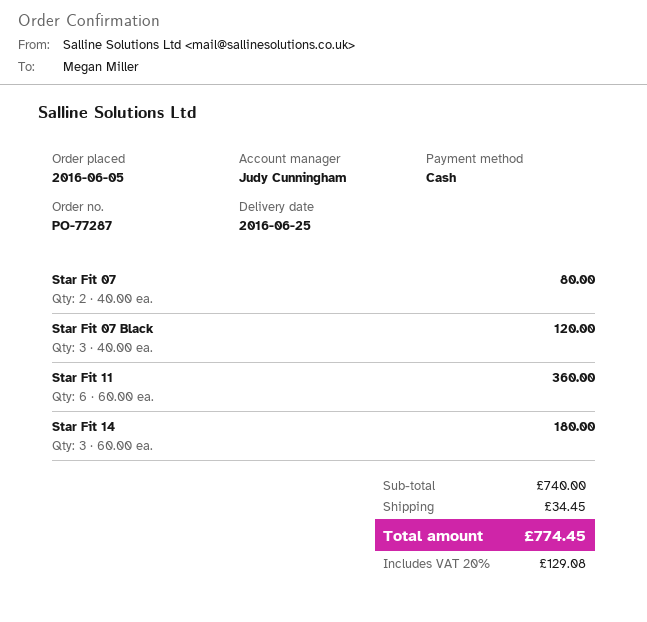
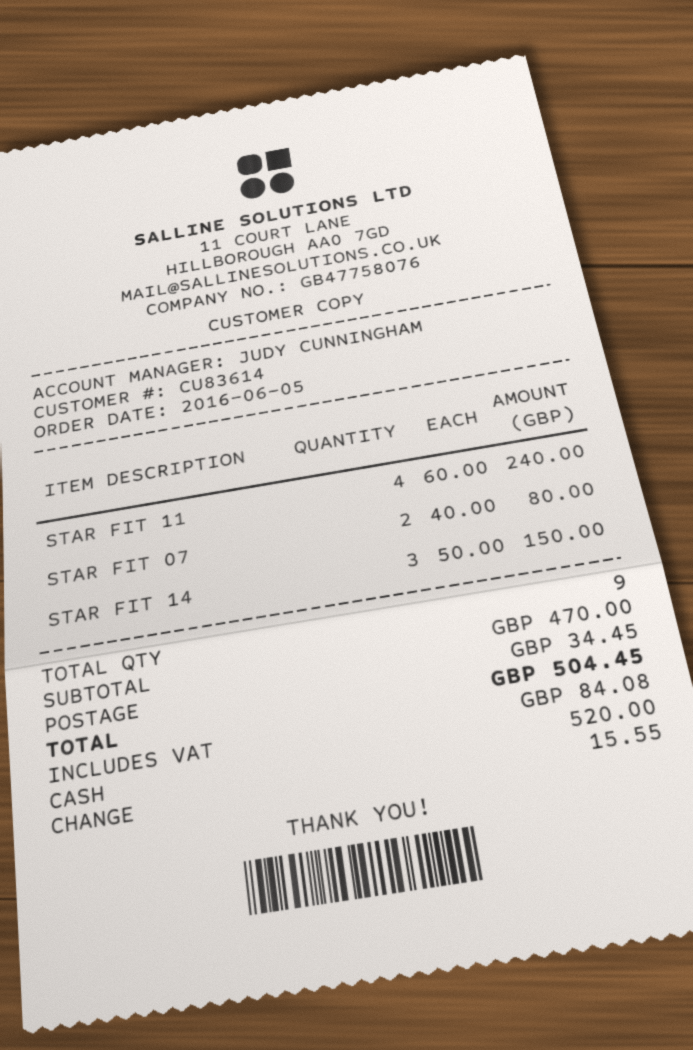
Star Fit 07 Black: 3 x 40.00 = 120.00 -> none
Star Fit 11: 6 x 60.00 = 360.00 -> 4 x 60.00 = 240.00
Star Fit 14: 3 x 60.00 = 180.00 -> 3 x 50.00 = 150.00
subtotal: 740.00 -> 470.00
tax: 129.08 -> 84.08
total: 774.45 -> 504.45

